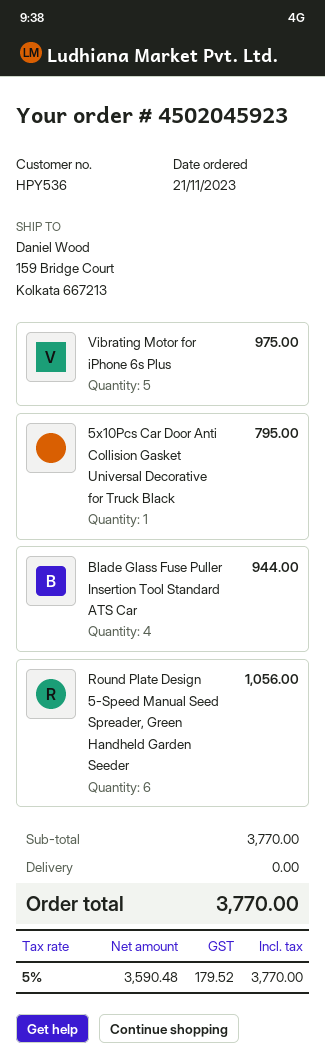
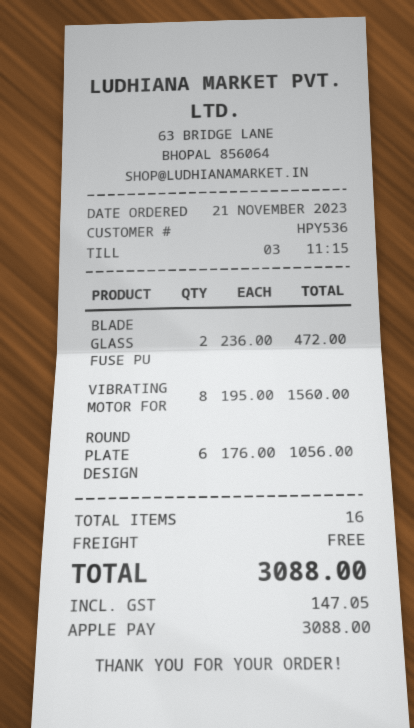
Vibrating Motor for iPhone 6s Plus: 5 for 975.00 -> 8 for 1560.00
5x10Pcs Car Door Anti Collision Gasket Universal Decorative for Truck Black: 1 for 795.00 -> none
Blade Glass Fuse Puller Insertion Tool Standard ATS Car: 4 for 944.00 -> 2 for 472.00
tax: 179.52 -> 147.05
total: 3770.00 -> 3088.00

